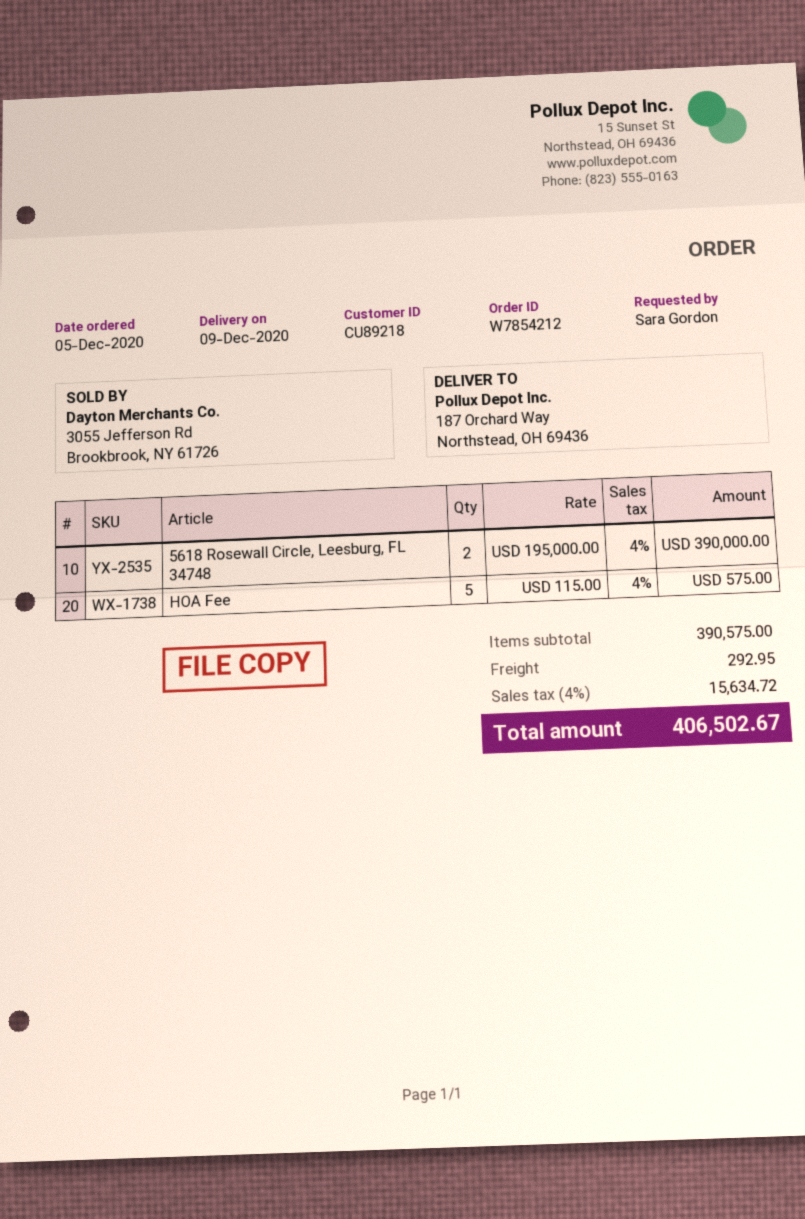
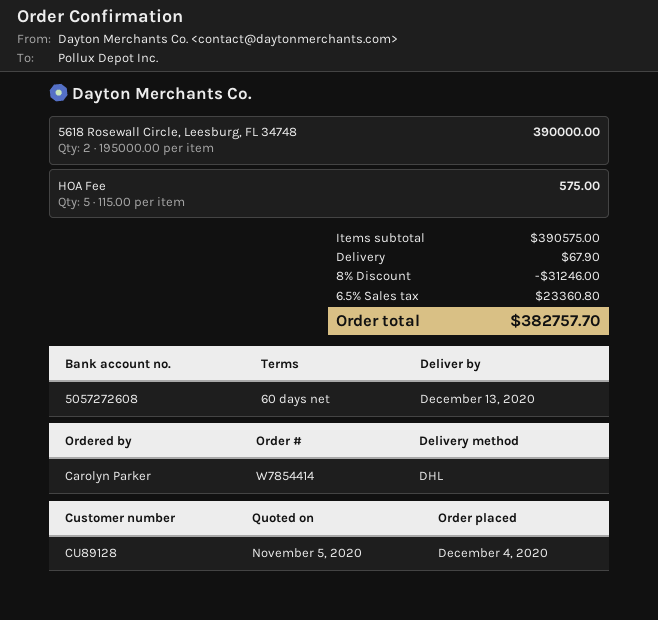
order number: W7854212 -> W7854414
order date: 2020-12-05 -> 2020-12-04
delivery date: 2020-12-09 -> 2020-12-13
customer number: CU89218 -> CU89128
ordered by: Sara Gordon -> Carolyn Parker
discount: none -> 8% = 31246.00
shipping: 292.95 -> 67.90
tax: 4% = 15634.72 -> 6.5% = 23360.80
total: 406502.67 -> 382757.70

